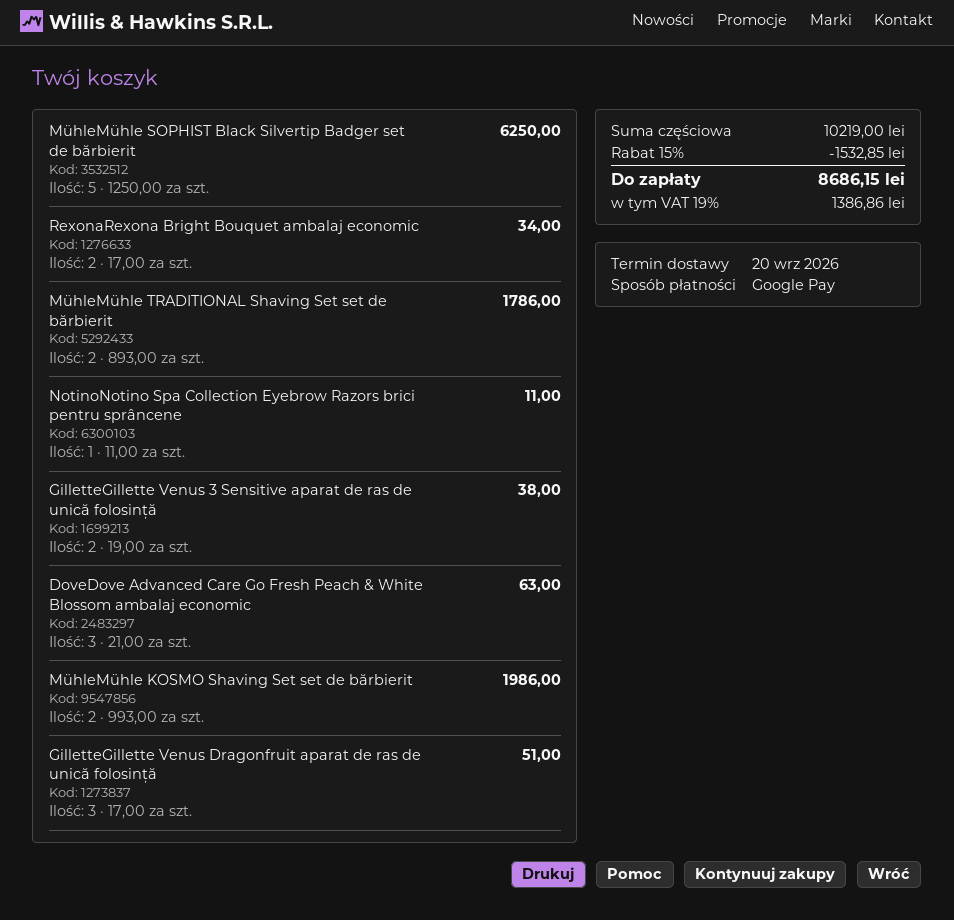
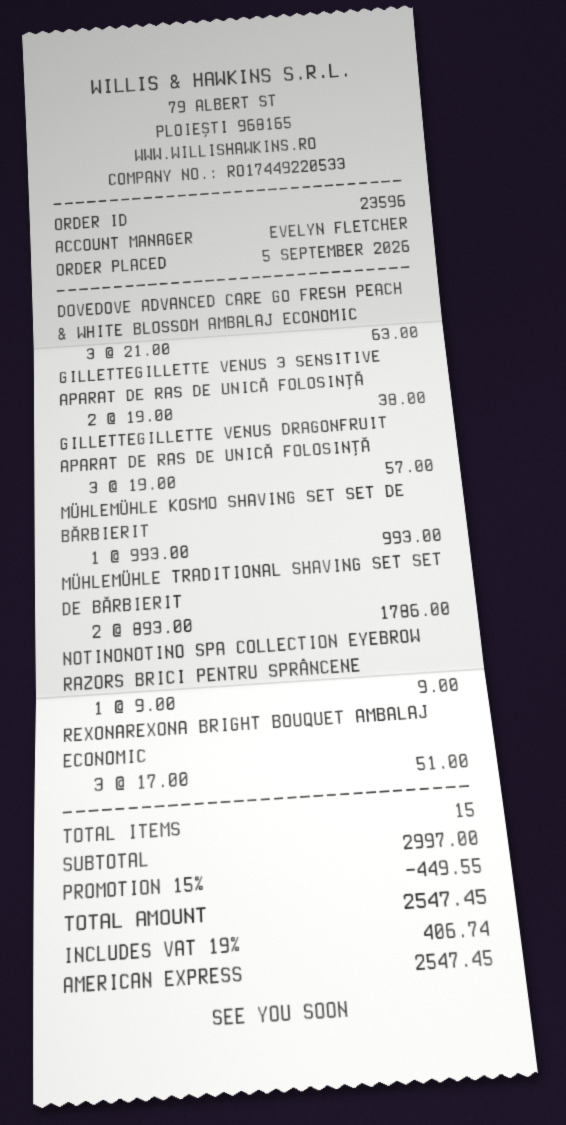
payment method: Google Pay -> American Express
MühleMühle SOPHIST Black Silvertip Badger set de bărbierit: 5 x 1250.00 = 6250.00 -> none
RexonaRexona Bright Bouquet ambalaj economic: 2 x 17.00 = 34.00 -> 3 x 17.00 = 51.00
NotinoNotino Spa Collection Eyebrow Razors brici pentru sprâncene: 1 x 11.00 = 11.00 -> 1 x 9.00 = 9.00
MühleMühle KOSMO Shaving Set set de bărbierit: 2 x 993.00 = 1986.00 -> 1 x 993.00 = 993.00
GilletteGillette Venus Dragonfruit aparat de ras de unică folosință: 3 x 17.00 = 51.00 -> 3 x 19.00 = 57.00
subtotal: 10219.00 -> 2997.00
discount: 15% = 1532.85 -> 15% = 449.55
tax: 19% = 1386.86 -> 19% = 406.74
total: 8686.15 -> 2547.45

